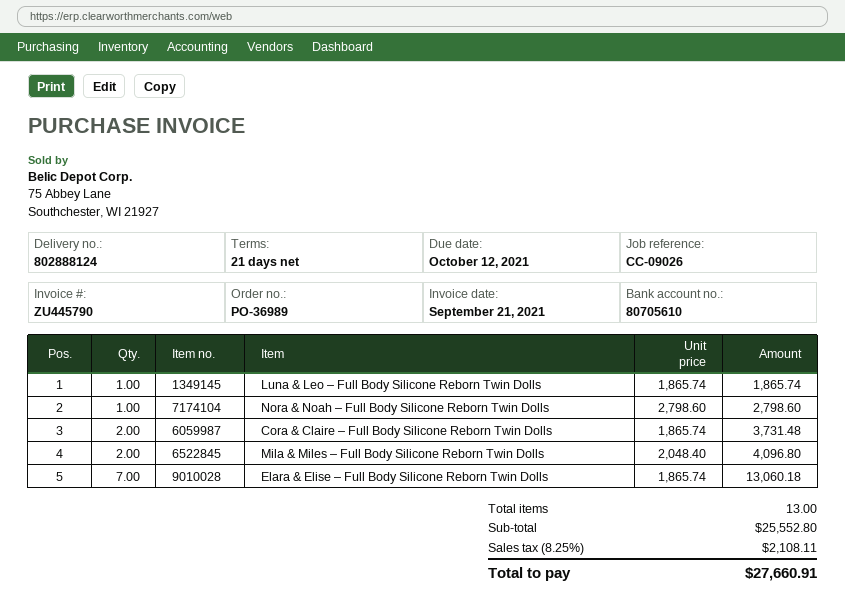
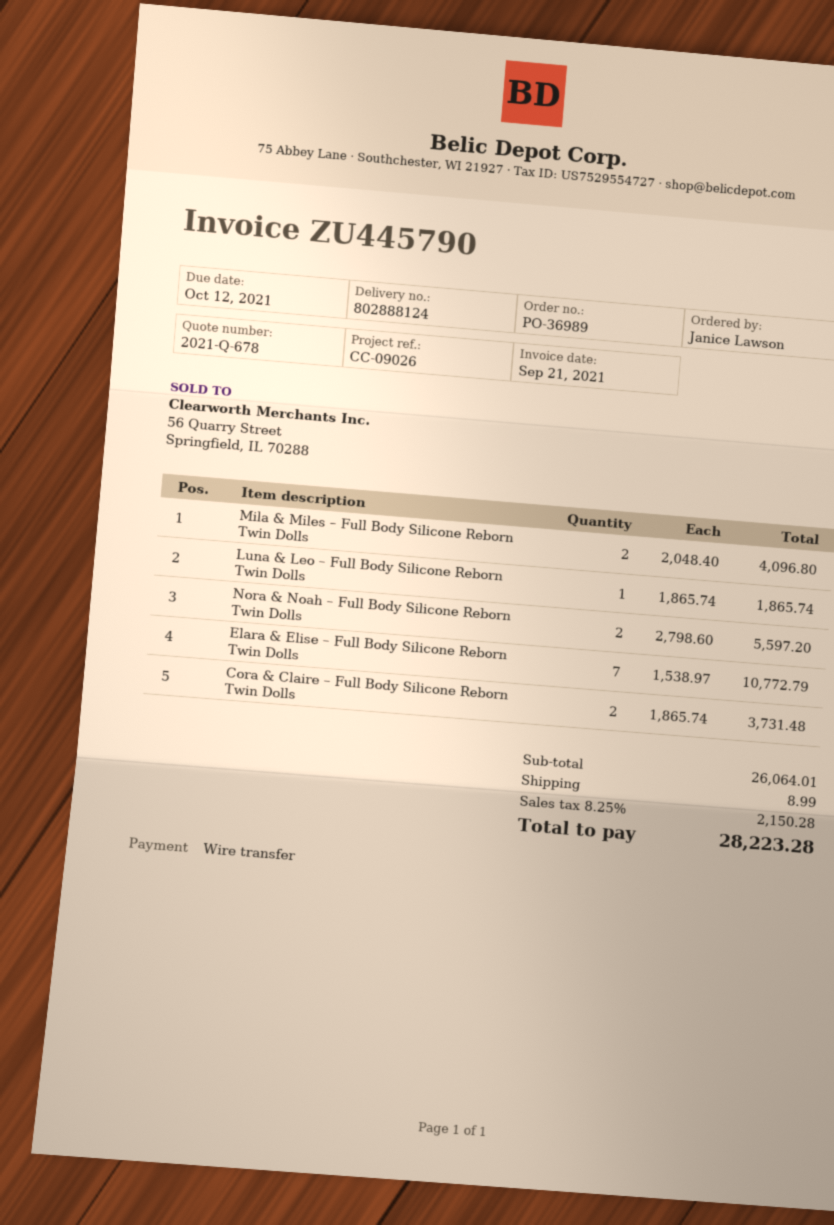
Nora & Noah – Full Body Silicone Reborn Twin Dolls: 1 x 2798.60 = 2798.60 -> 2 x 2798.60 = 5597.20
Elara & Elise – Full Body Silicone Reborn Twin Dolls: 7 x 1865.74 = 13060.18 -> 7 x 1538.97 = 10772.79
subtotal: 25552.80 -> 26064.01
shipping: none -> 8.99
tax: 8.25% = 2108.11 -> 8.25% = 2150.28
total: 27660.91 -> 28223.28

